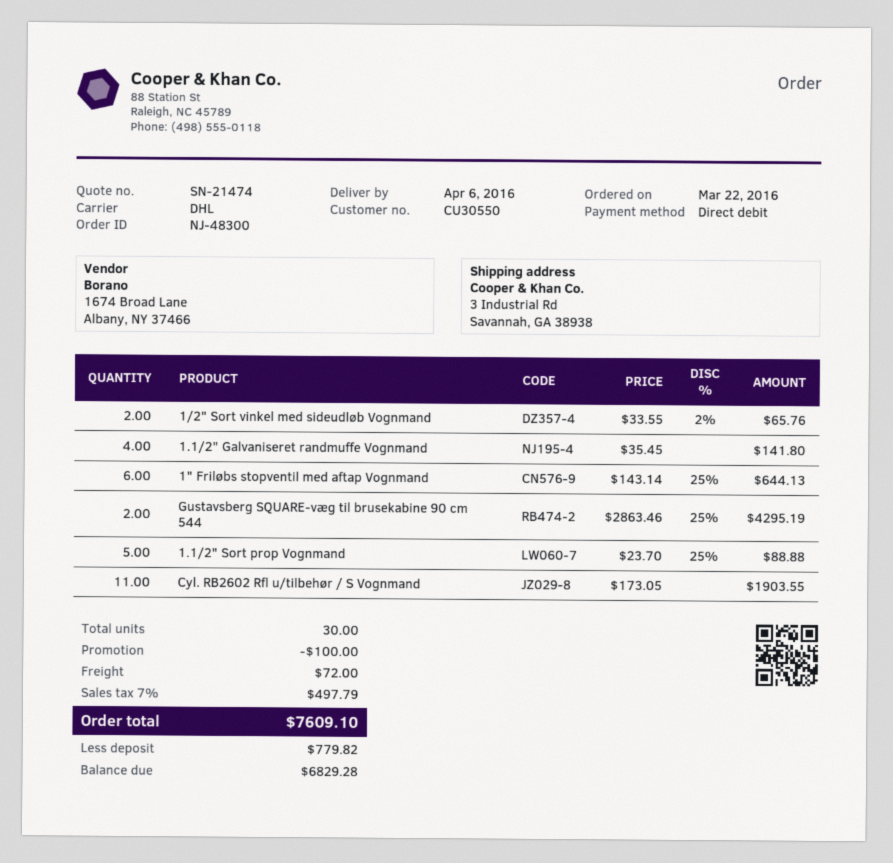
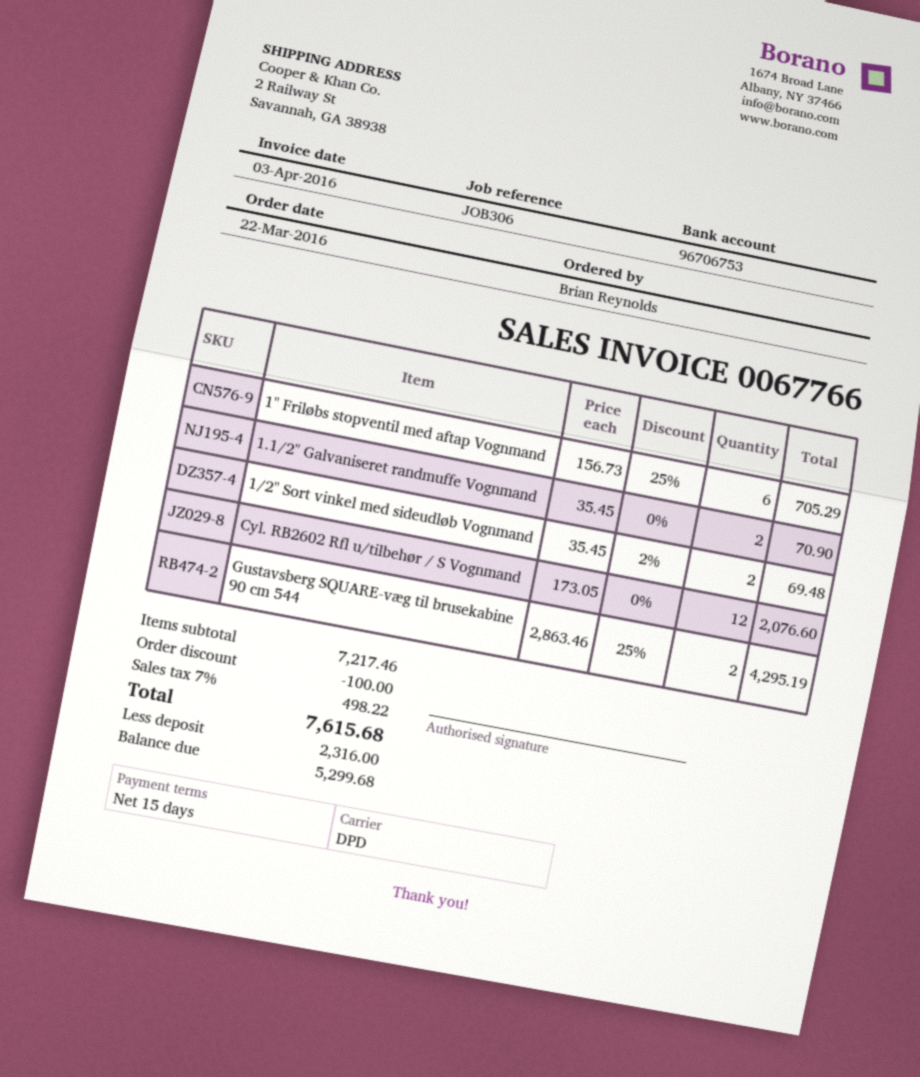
shipping method: DHL -> DPD
ship to: 3 Industrial Rd, Savannah, GA 38938 -> 2 Railway St, Savannah, GA 38938
1/2" Sort vinkel med sideudløb Vognmand: 2 x 33.55 - 2% = 65.76 -> 2 x 35.45 - 2% = 69.48
1.1/2" Galvaniseret randmuffe Vognmand: 4 x 35.45 = 141.80 -> 2 x 35.45 = 70.90
1" Friløbs stopventil med aftap Vognmand: 6 x 143.14 - 25% = 644.13 -> 6 x 156.73 - 25% = 705.29
1.1/2" Sort prop Vognmand: 5 x 23.70 - 25% = 88.88 -> none
Cyl. RB2602 Rfl u/tilbehør / S Vognmand: 11 x 173.05 = 1903.55 -> 12 x 173.05 = 2076.60
shipping: 72.00 -> none
tax: 7% = 497.79 -> 7% = 498.22
total: 7609.10 -> 7615.68
deposit: 779.82 -> 2316.00
balance: 6829.28 -> 5299.68

